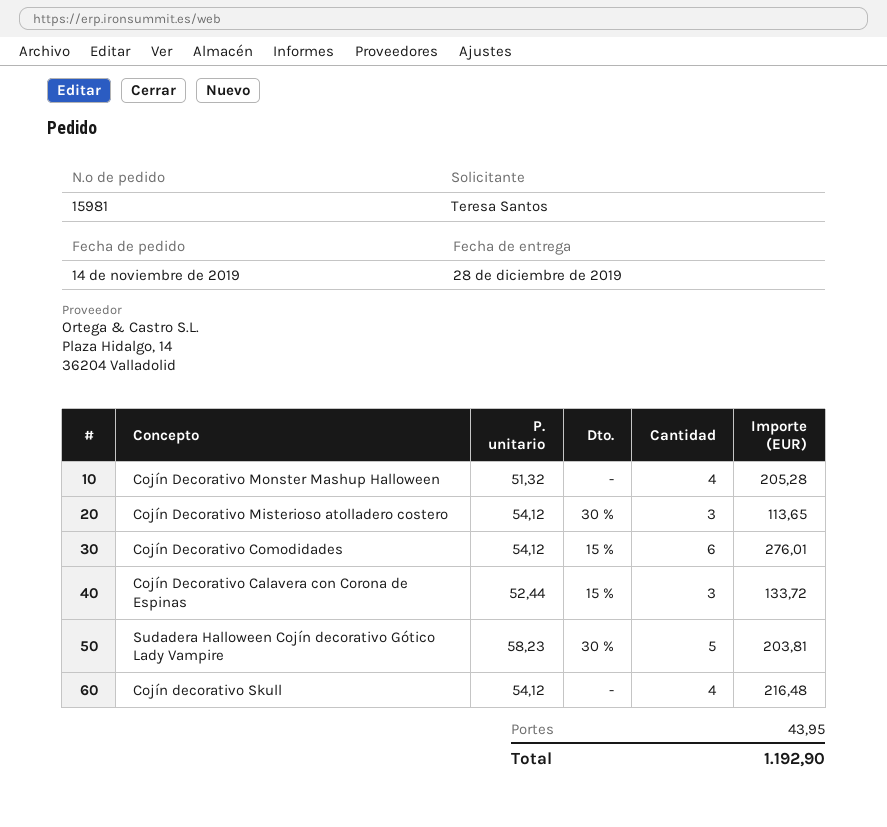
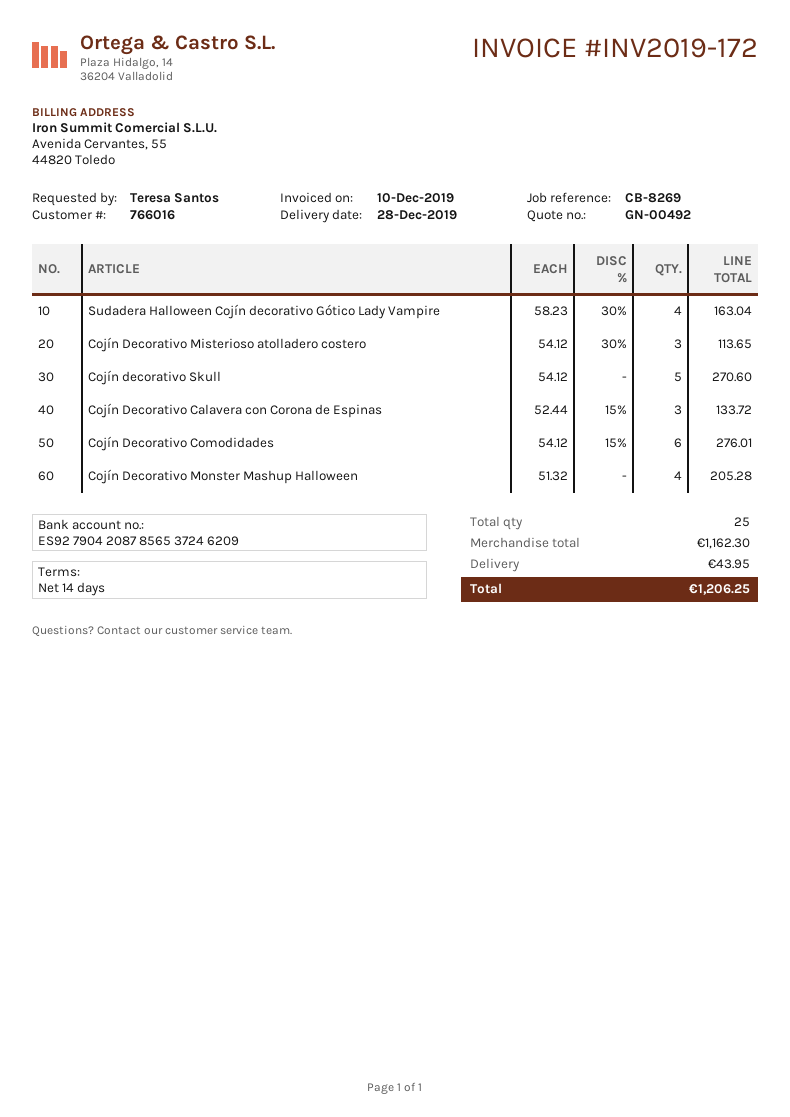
Sudadera Halloween Cojín decorativo Gótico Lady Vampire: 5 x 58.23 - 30% = 203.81 -> 4 x 58.23 - 30% = 163.04
Cojín decorativo Skull: 4 x 54.12 = 216.48 -> 5 x 54.12 = 270.60
total: 1192.90 -> 1206.25

